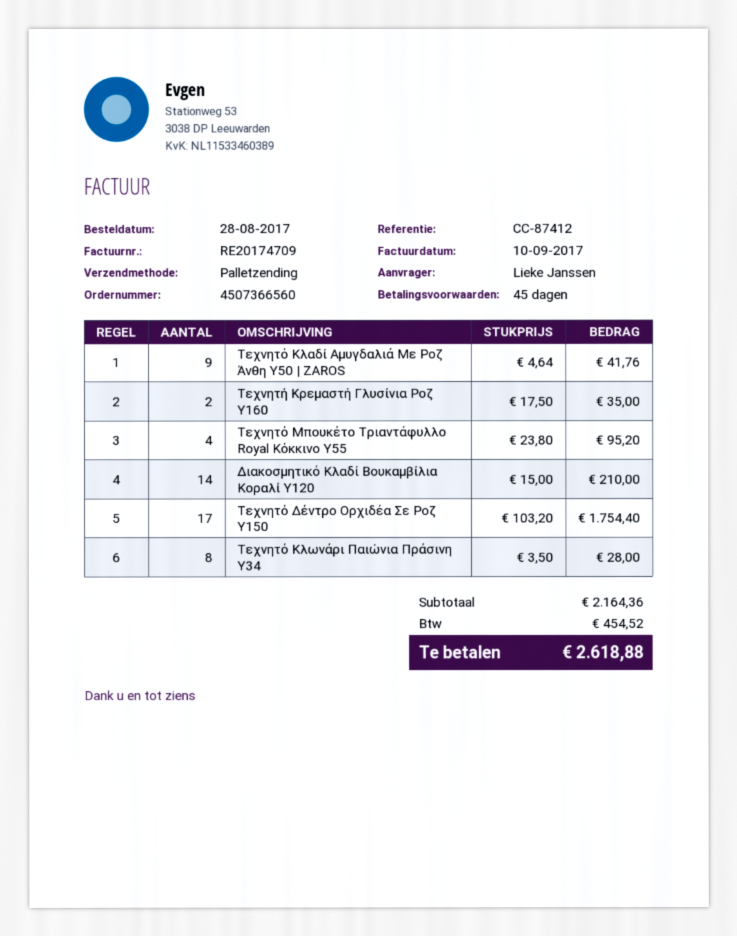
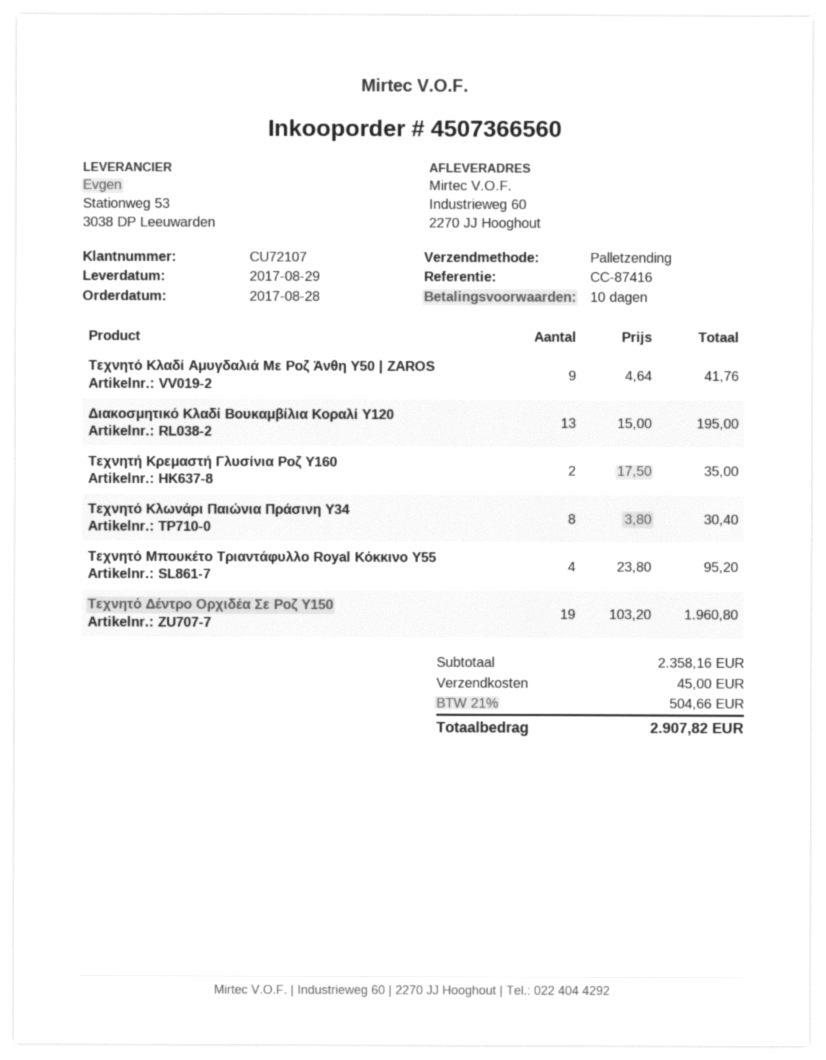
payment terms: 45 days -> 10 days
reference: CC-87412 -> CC-87416
Διακοσμητικό Κλαδί Βουκαμβίλια Κοραλί Υ120: 14 x 15.00 = 210.00 -> 13 x 15.00 = 195.00
Τεχνητό Δέντρο Ορχιδέα Σε Ροζ Y150: 17 x 103.20 = 1754.40 -> 19 x 103.20 = 1960.80
Τεχνητό Κλωνάρι Παιώνια Πράσινη Υ34: 8 x 3.50 = 28.00 -> 8 x 3.80 = 30.40
subtotal: 2164.36 -> 2358.16
shipping: none -> 45.00
tax: 454.52 -> 504.66
total: 2618.88 -> 2907.82

